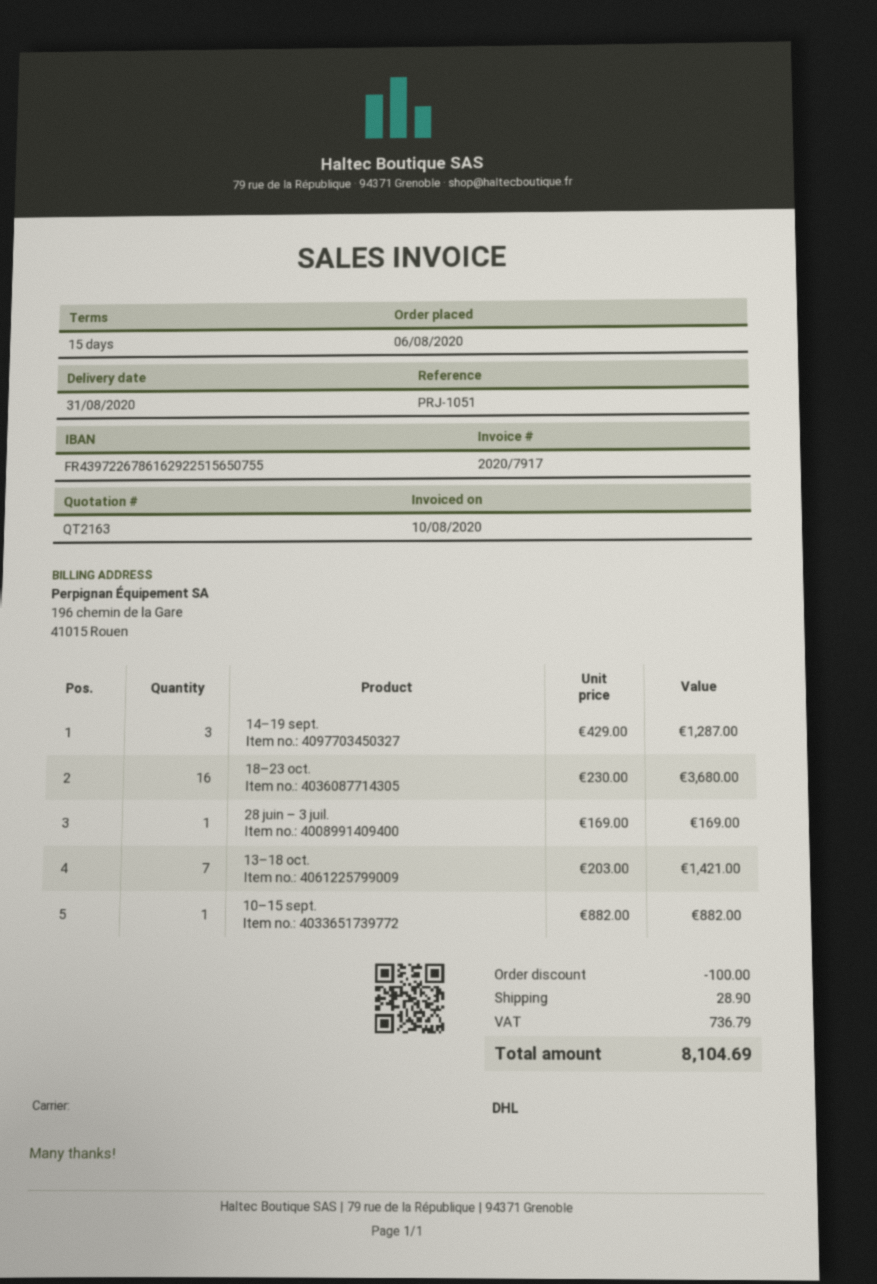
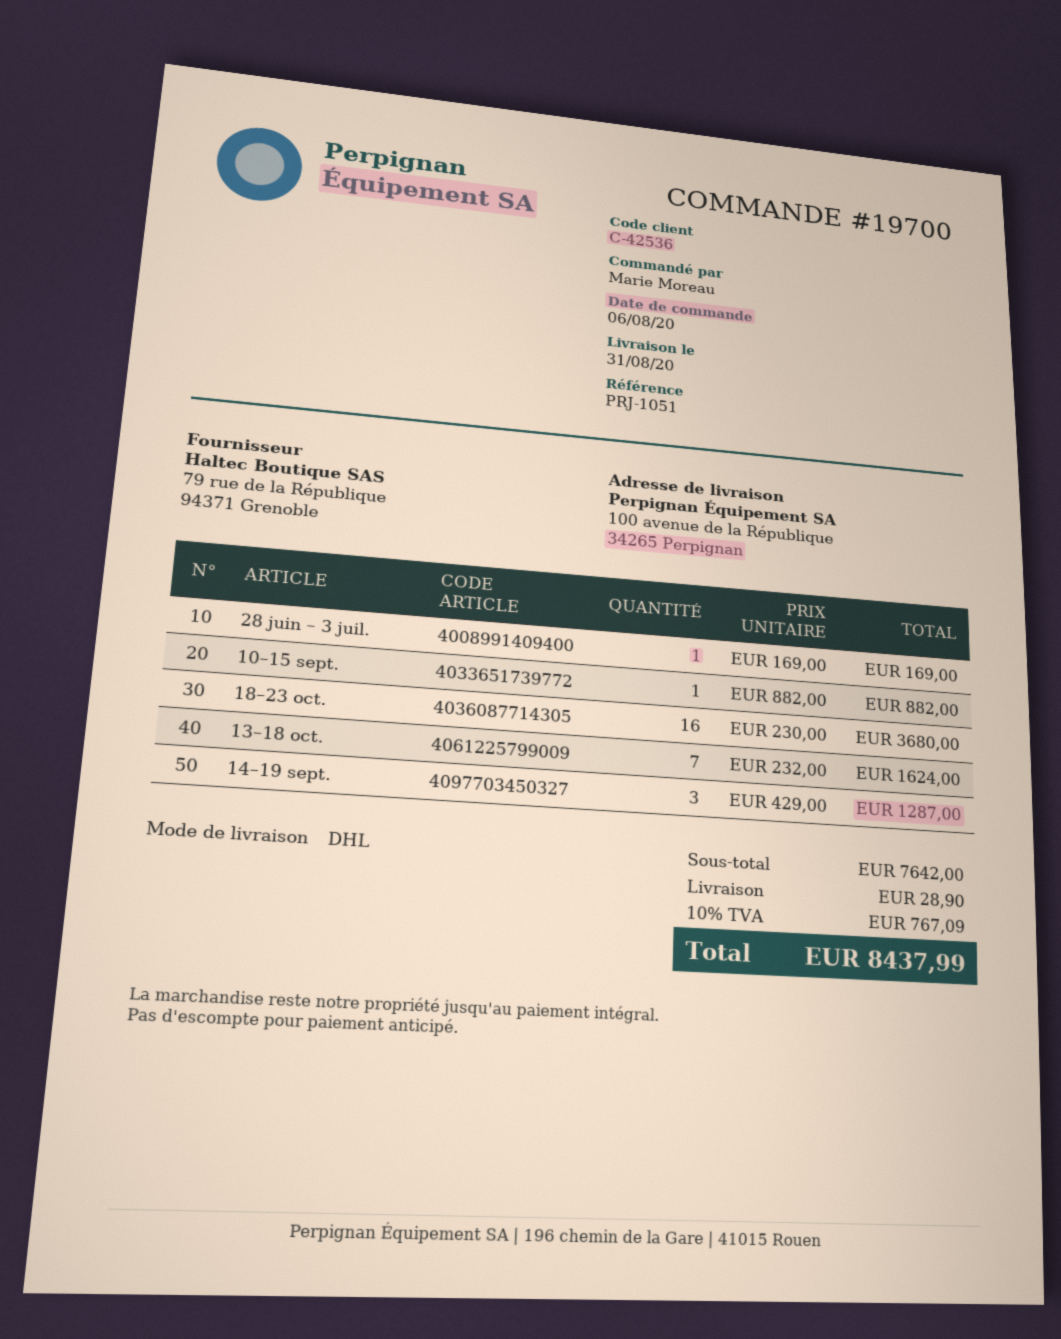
13–18 oct.: 7 x 203.00 = 1421.00 -> 7 x 232.00 = 1624.00
discount: 100.00 -> none
tax: 736.79 -> 767.09
total: 8104.69 -> 8437.99

